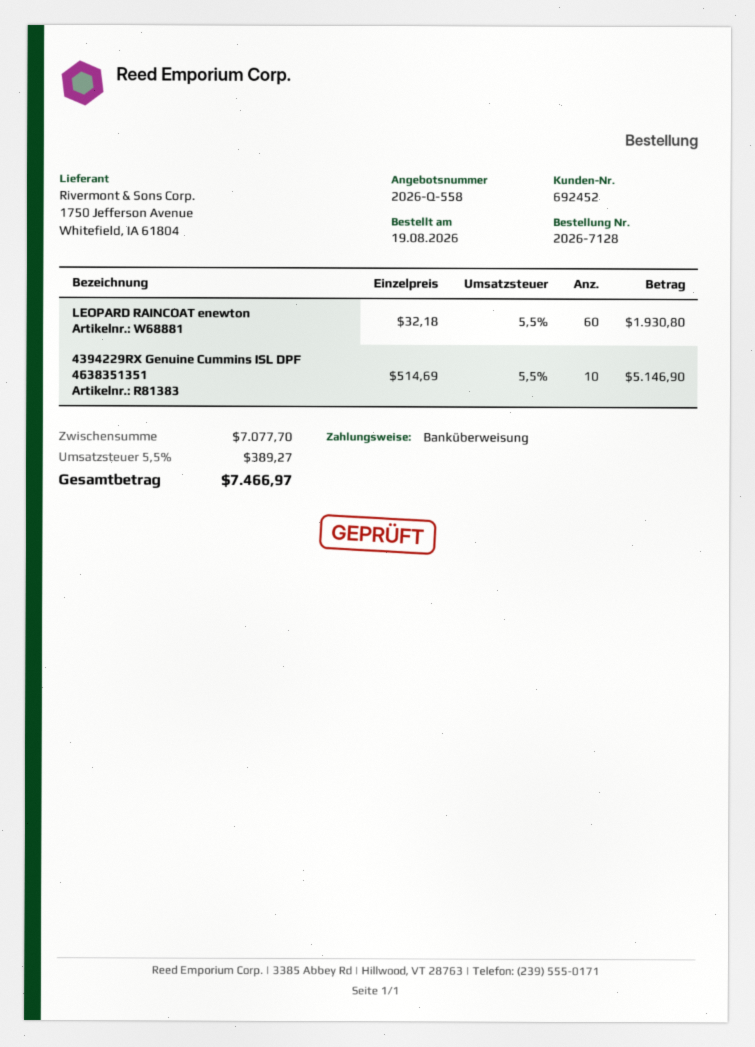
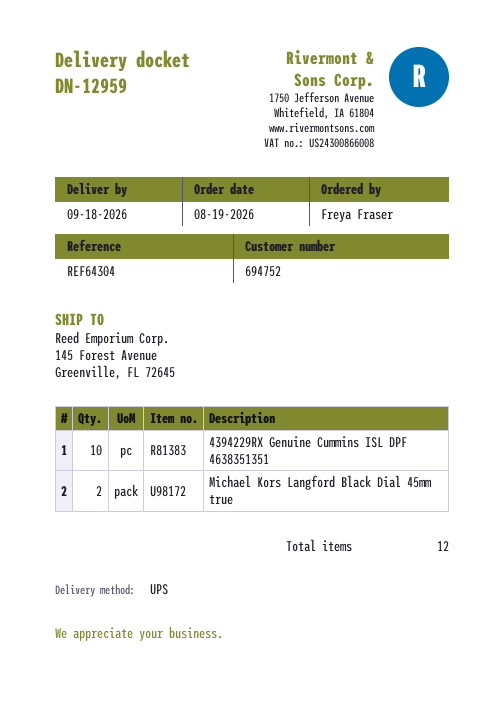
customer number: 692452 -> 694752
LEOPARD RAINCOAT enewton: 60 -> none
Michael Kors Langford Black Dial 45mm true: none -> 2

